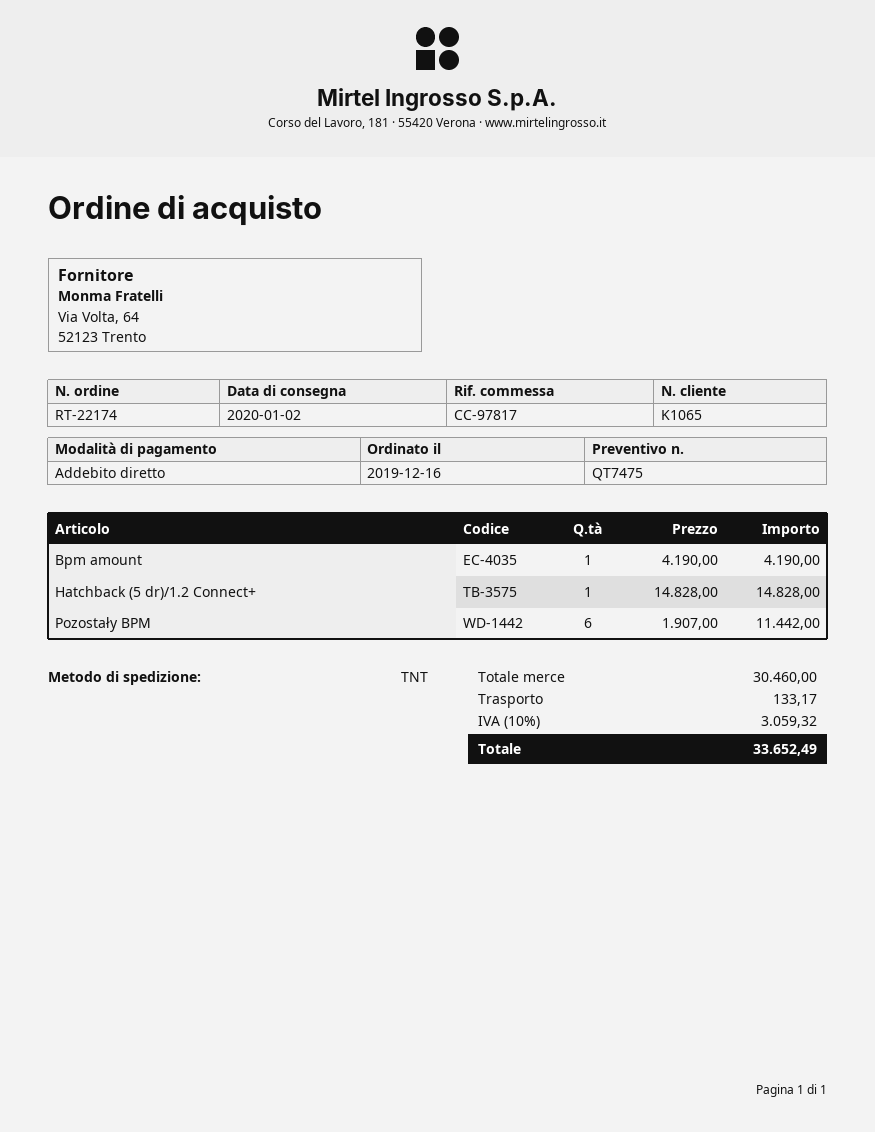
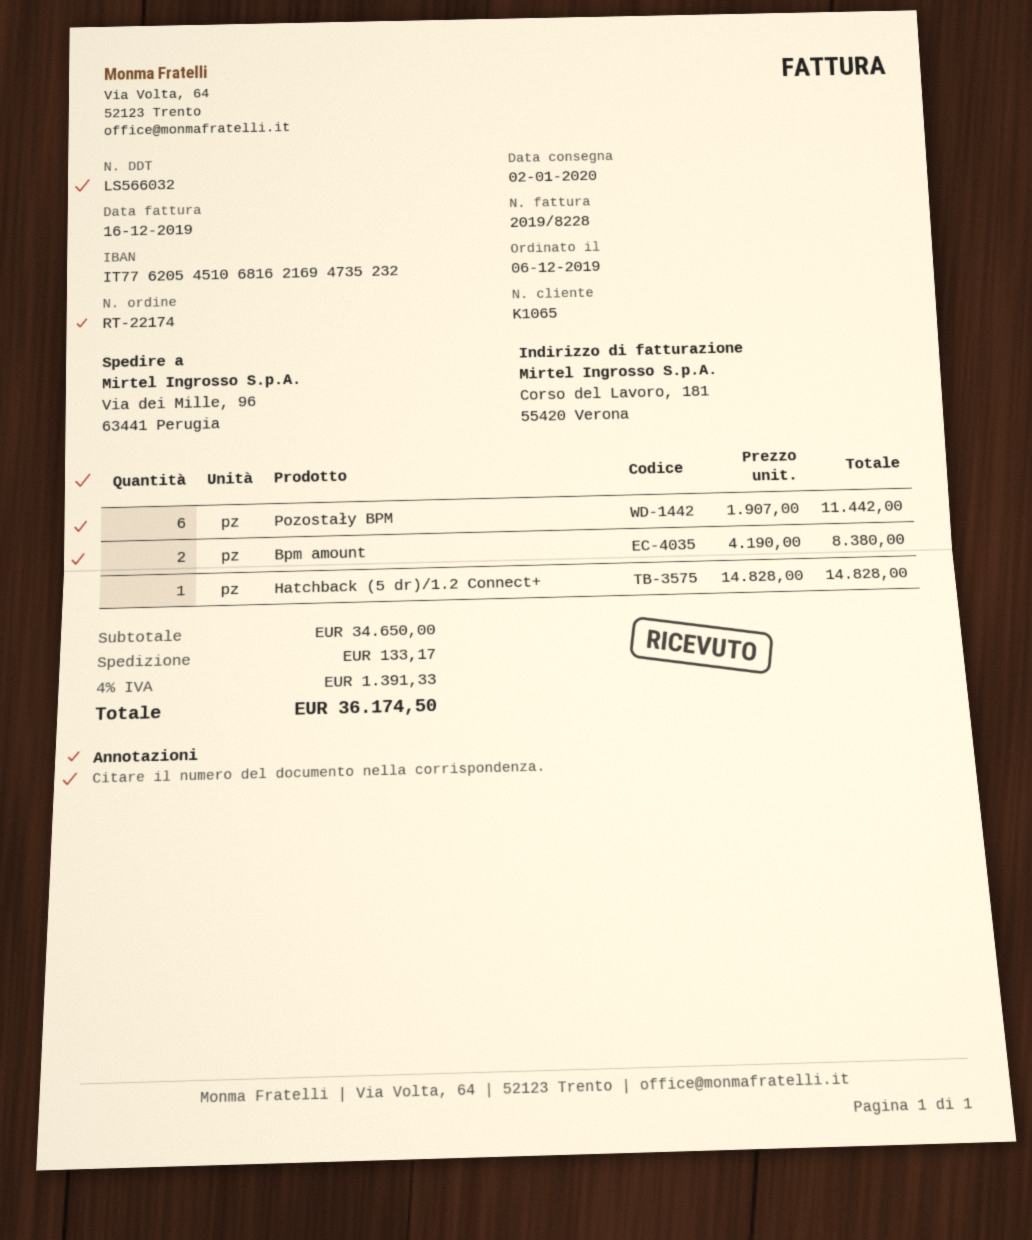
order date: 2019-12-16 -> 2019-12-06
Bpm amount: 1 x 4190.00 = 4190.00 -> 2 x 4190.00 = 8380.00
subtotal: 30460.00 -> 34650.00
tax: 10% = 3059.32 -> 4% = 1391.33
total: 33652.49 -> 36174.50

